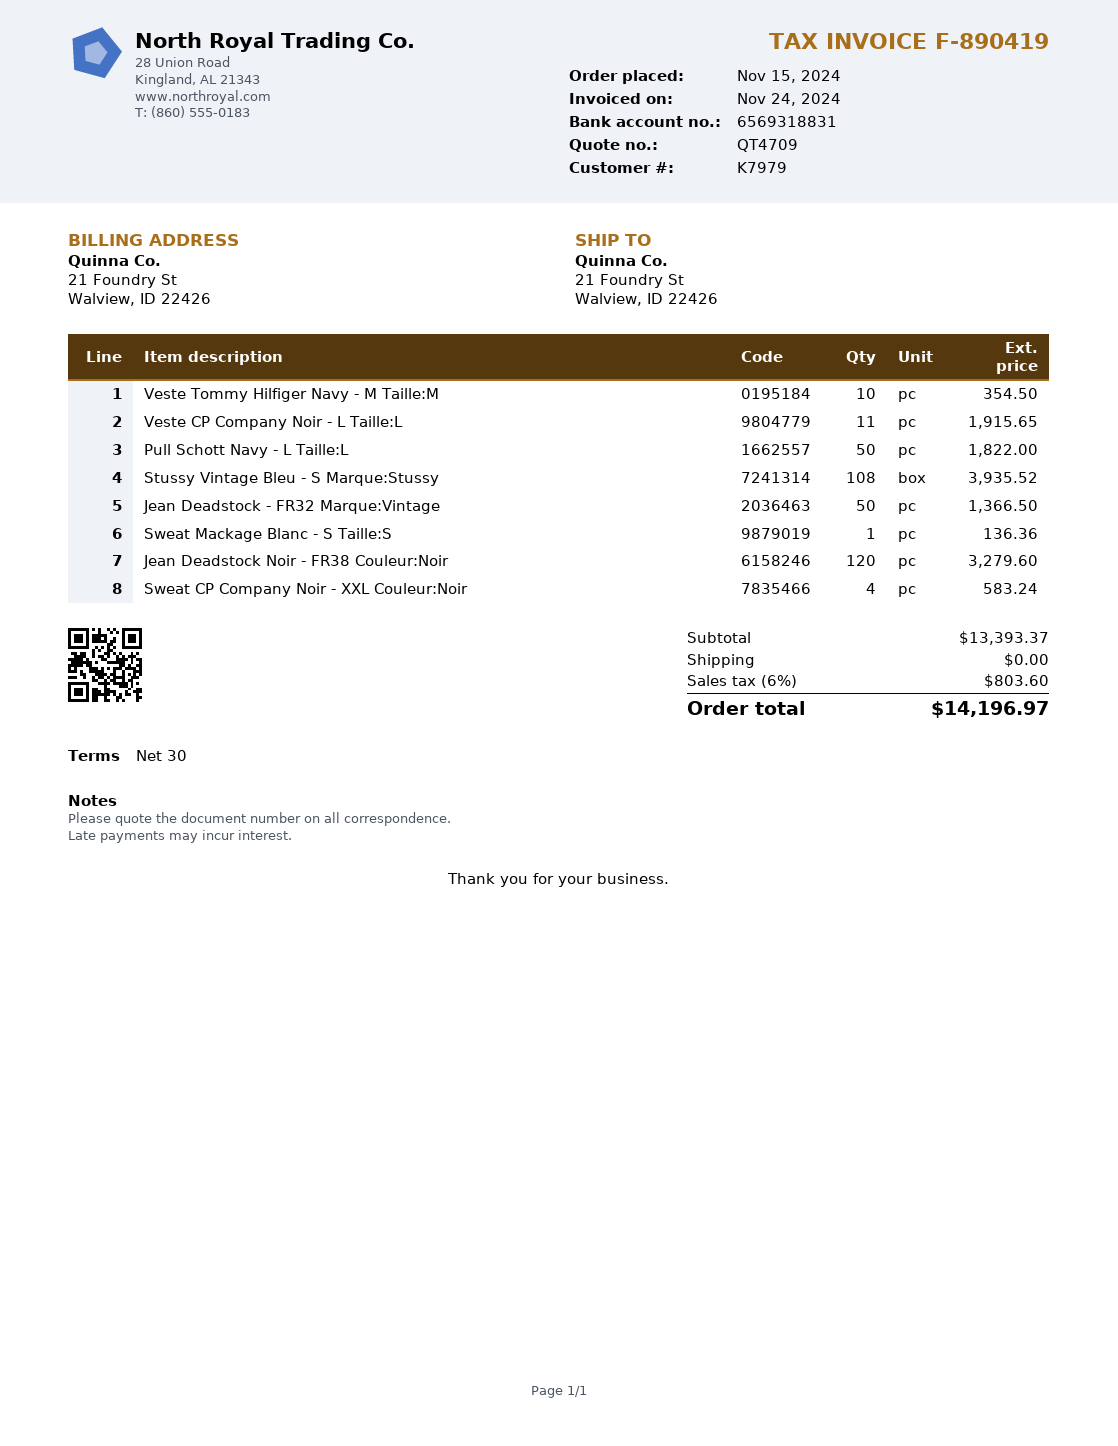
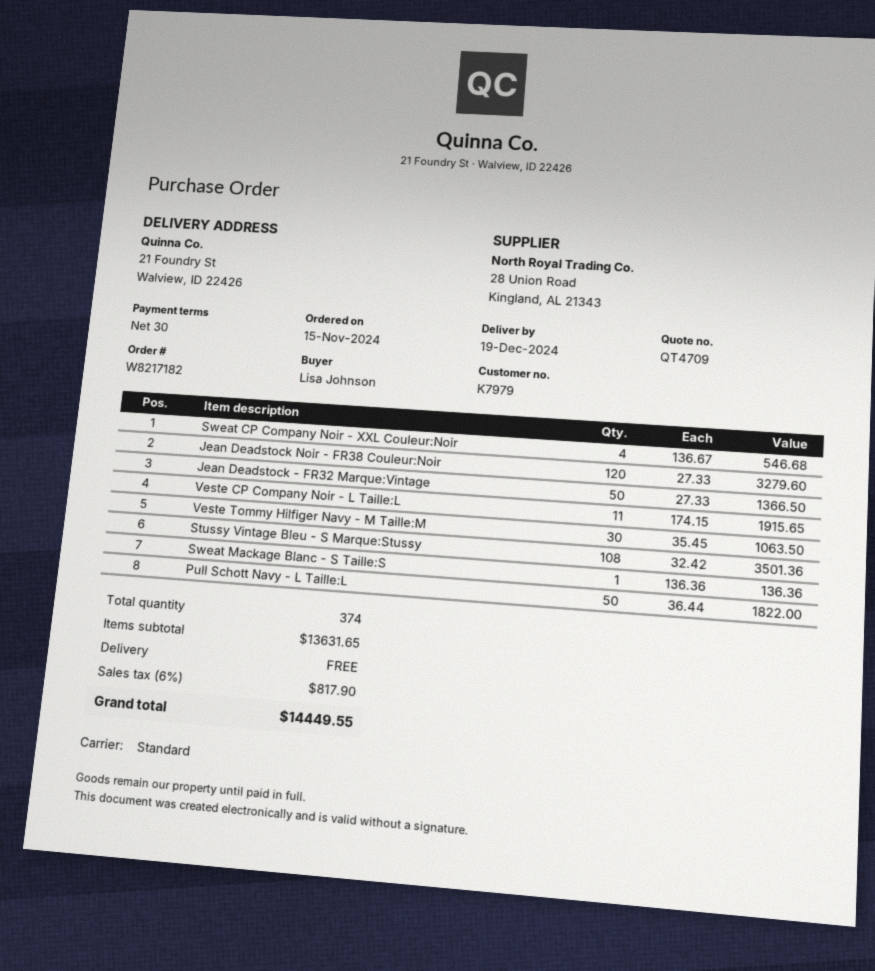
Veste Tommy Hilfiger Navy - M Taille:M: 10 for 354.50 -> 30 for 1063.50
Stussy Vintage Bleu - S Marque:Stussy: 108 for 3935.52 -> 108 for 3501.36
Sweat CP Company Noir - XXL Couleur:Noir: 4 for 583.24 -> 4 for 546.68
subtotal: 13393.37 -> 13631.65
tax: 6% = 803.60 -> 6% = 817.90
total: 14196.97 -> 14449.55

